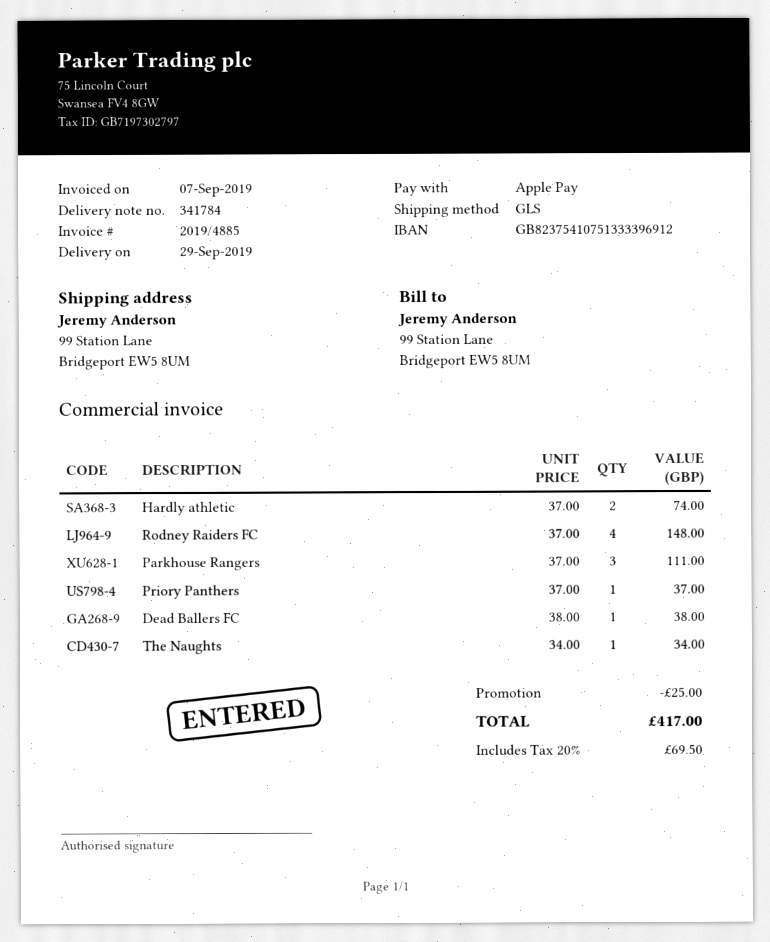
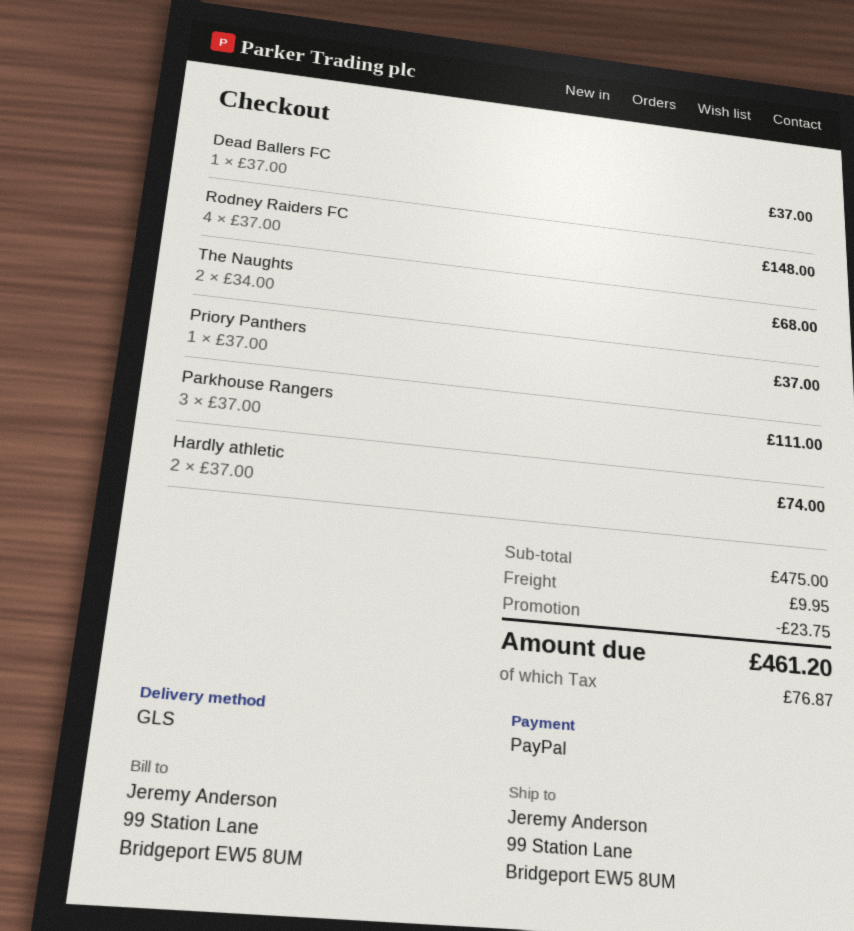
payment method: Apple Pay -> PayPal
Dead Ballers FC: 1 x 38.00 = 38.00 -> 1 x 37.00 = 37.00
The Naughts: 1 x 34.00 = 34.00 -> 2 x 34.00 = 68.00
discount: 25.00 -> 23.75
shipping: none -> 9.95
tax: 69.50 -> 76.87
total: 417.00 -> 461.20

